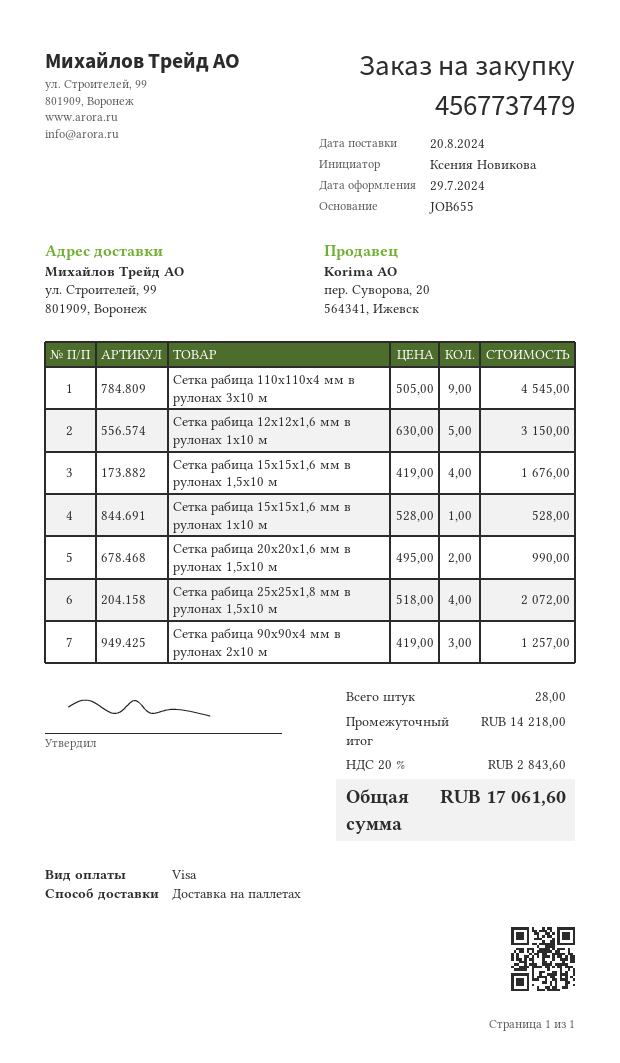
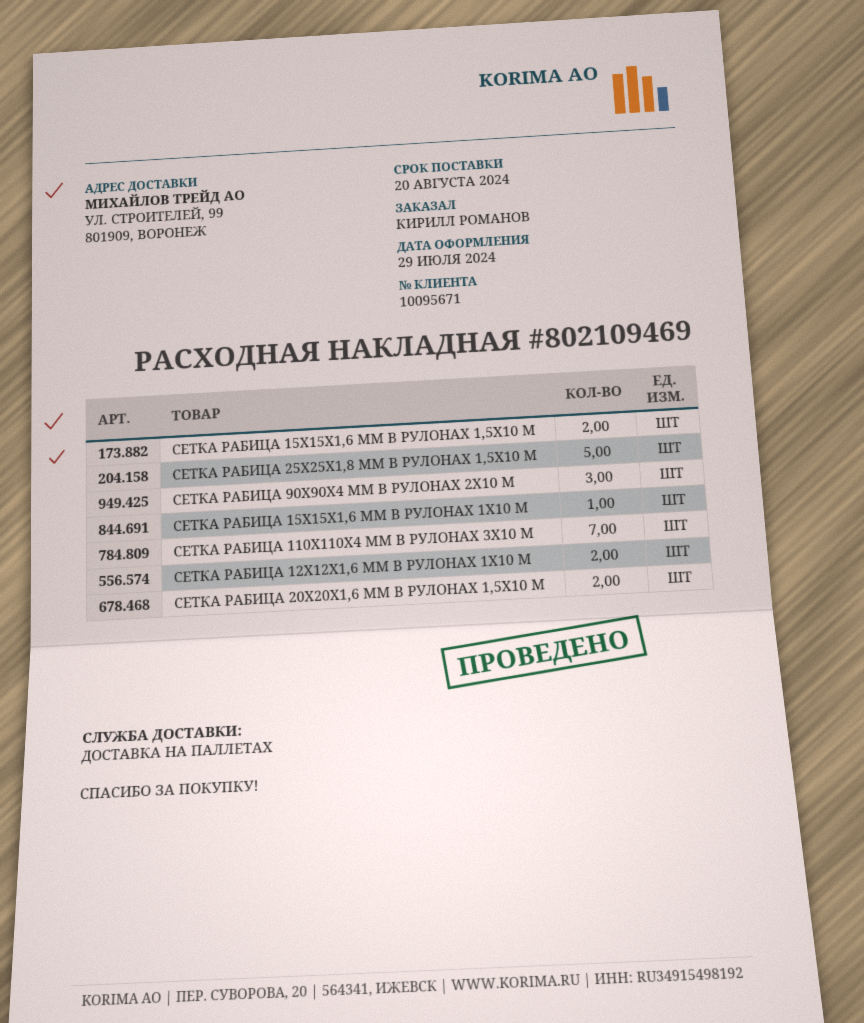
ordered by: Ксения Новикова -> КИРИЛЛ РОМАНОВ
Сетка рабица 110х110х4 мм в рулонах 3х10 м: 9 -> 7
Сетка рабица 12х12х1,6 мм в рулонах 1х10 м: 5 -> 2
Сетка рабица 15х15х1,6 мм в рулонах 1,5х10 м: 4 -> 2
Сетка рабица 25х25х1,8 мм в рулонах 1,5х10 м: 4 -> 5

